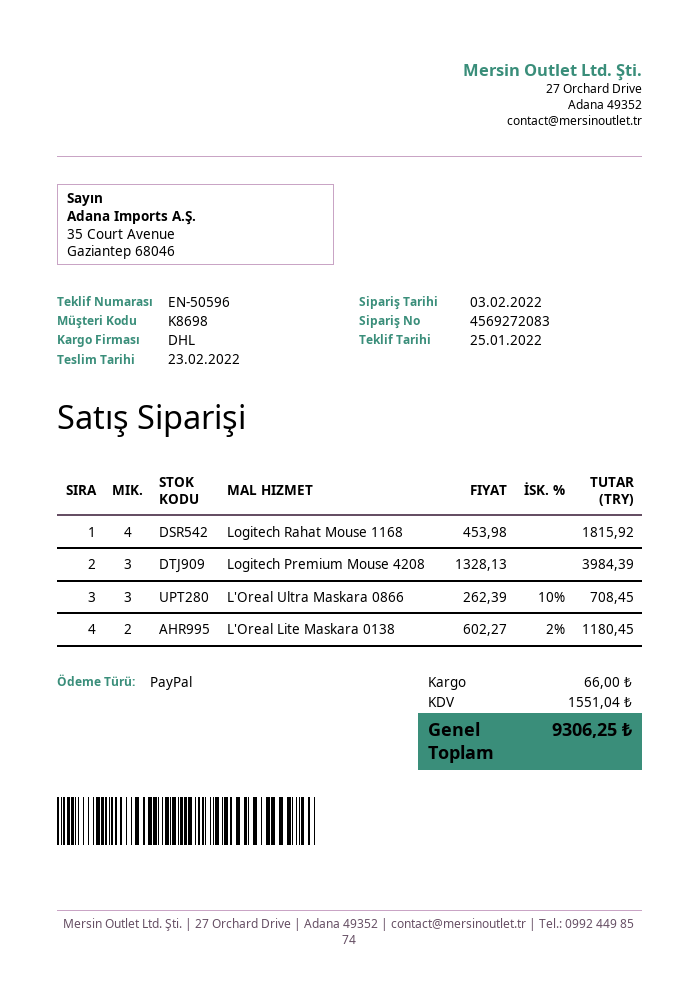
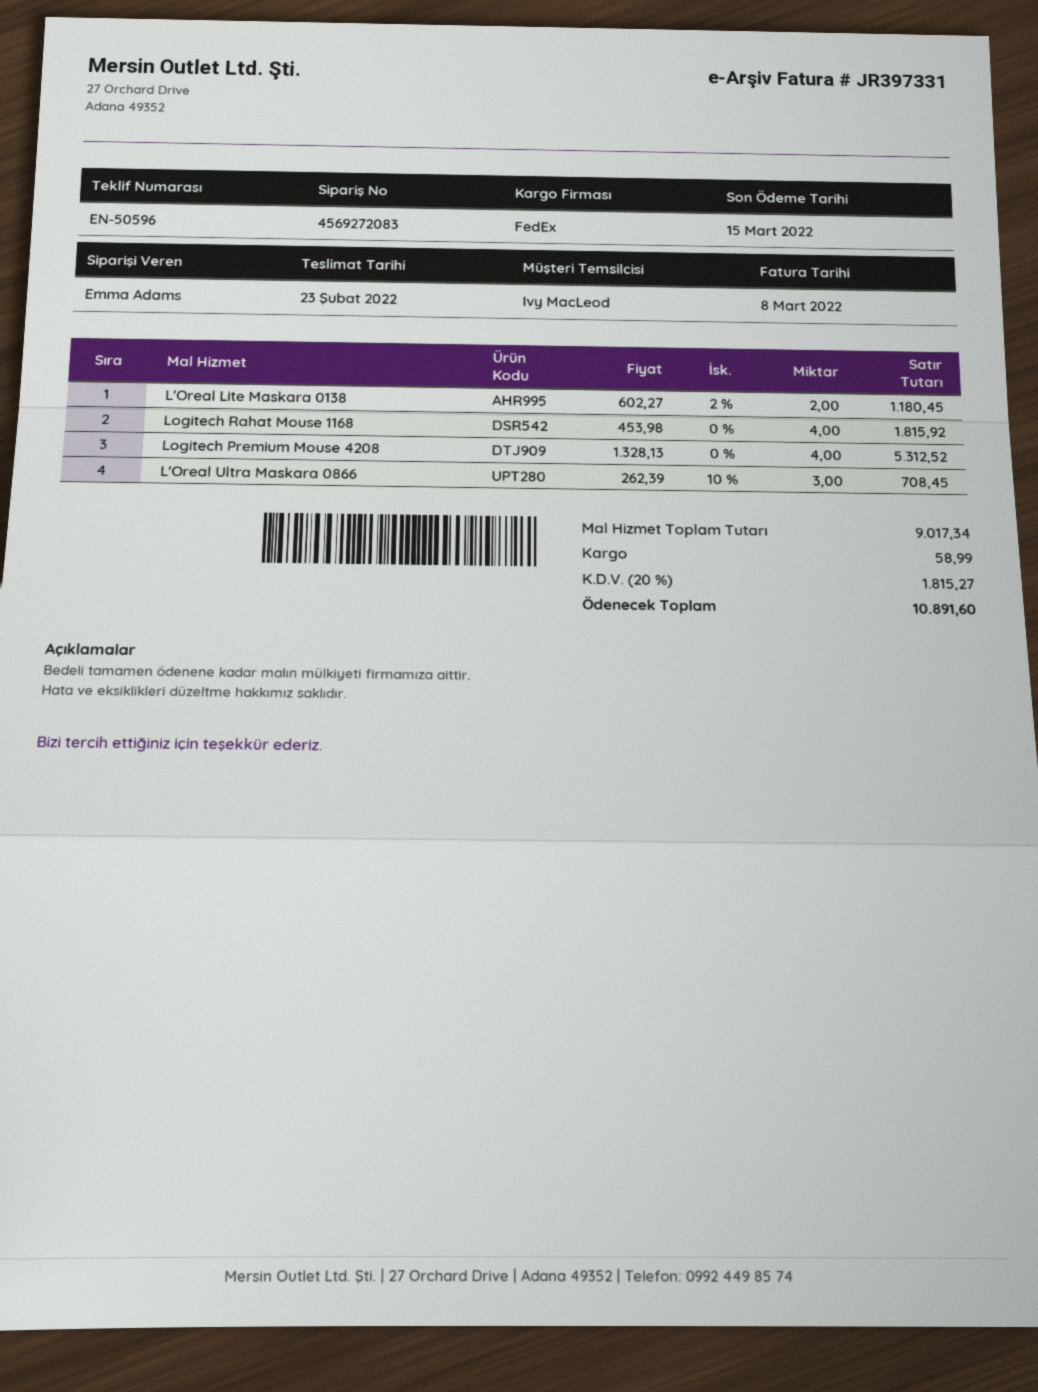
shipping method: DHL -> FedEx
Logitech Premium Mouse 4208: 3 x 1328.13 = 3984.39 -> 4 x 1328.13 = 5312.52
shipping: 66.00 -> 58.99
tax: 1551.04 -> 1815.27
total: 9306.25 -> 10891.60

